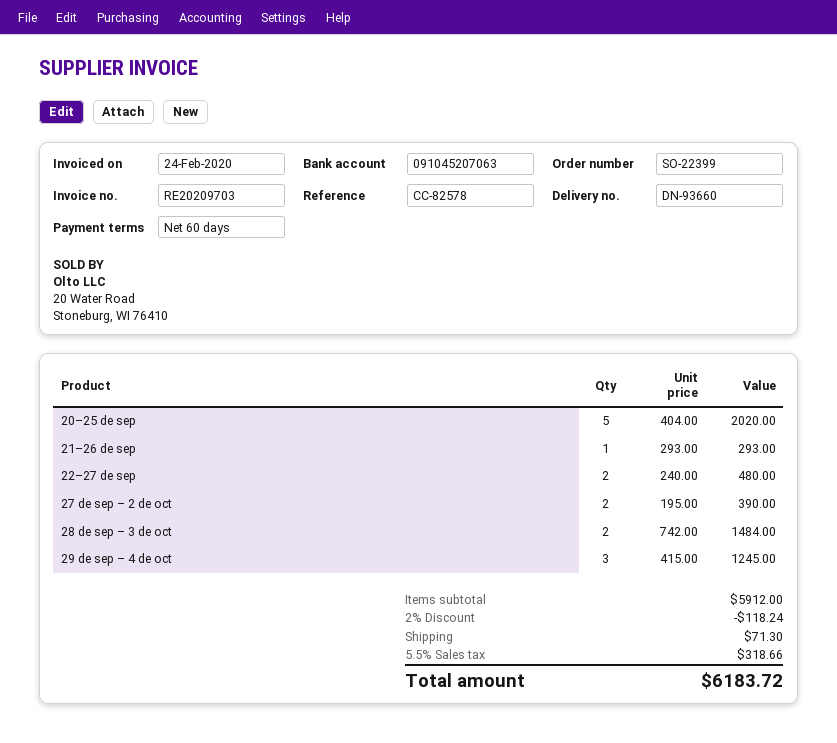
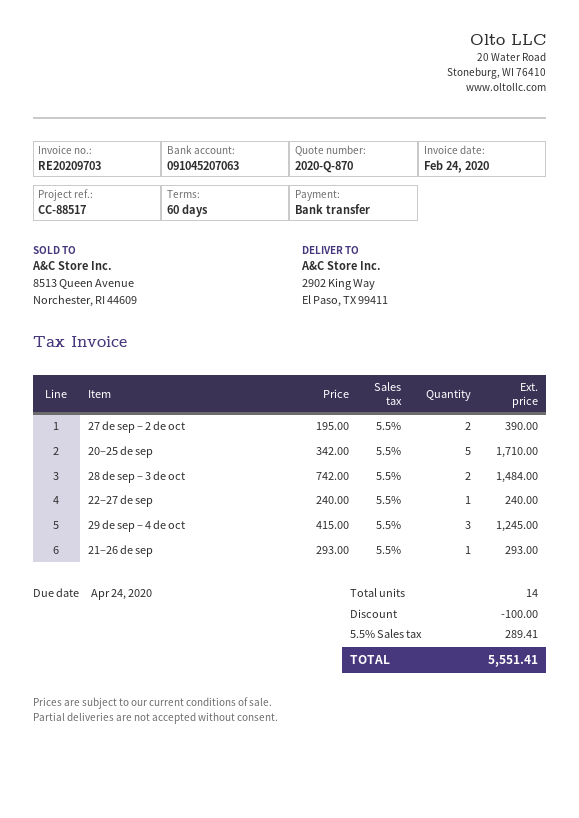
reference: CC-82578 -> CC-88517
20–25 de sep: 5 x 404.00 = 2020.00 -> 5 x 342.00 = 1710.00
22–27 de sep: 2 x 240.00 = 480.00 -> 1 x 240.00 = 240.00
discount: 118.24 -> 100.00
shipping: 71.30 -> none
tax: 5.5% = 318.66 -> 5.5% = 289.41
total: 6183.72 -> 5551.41

